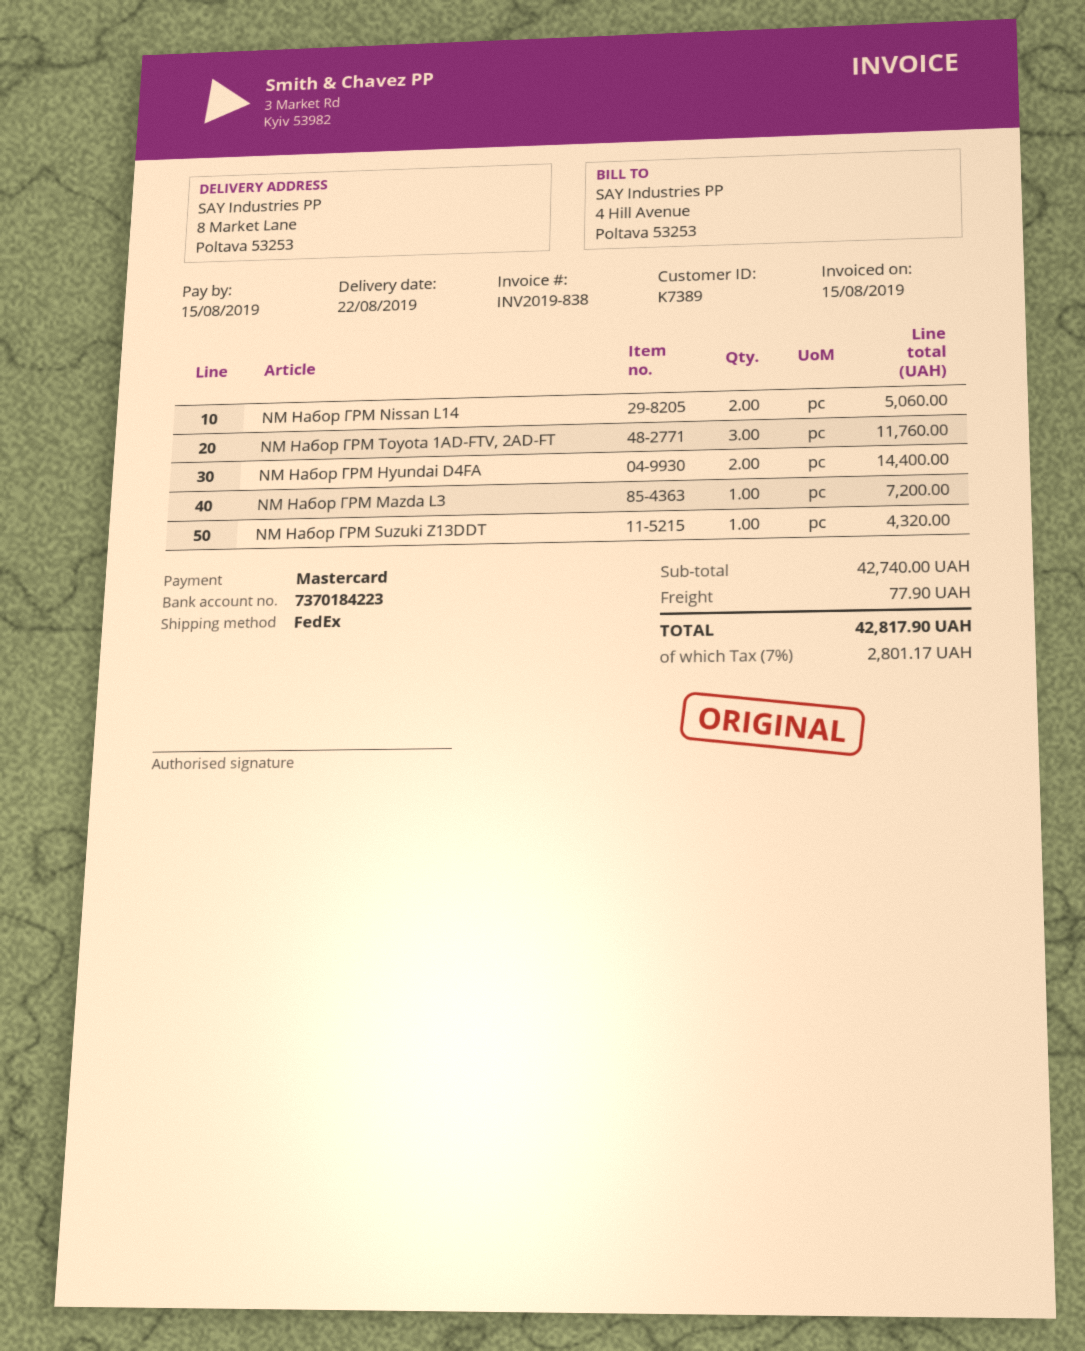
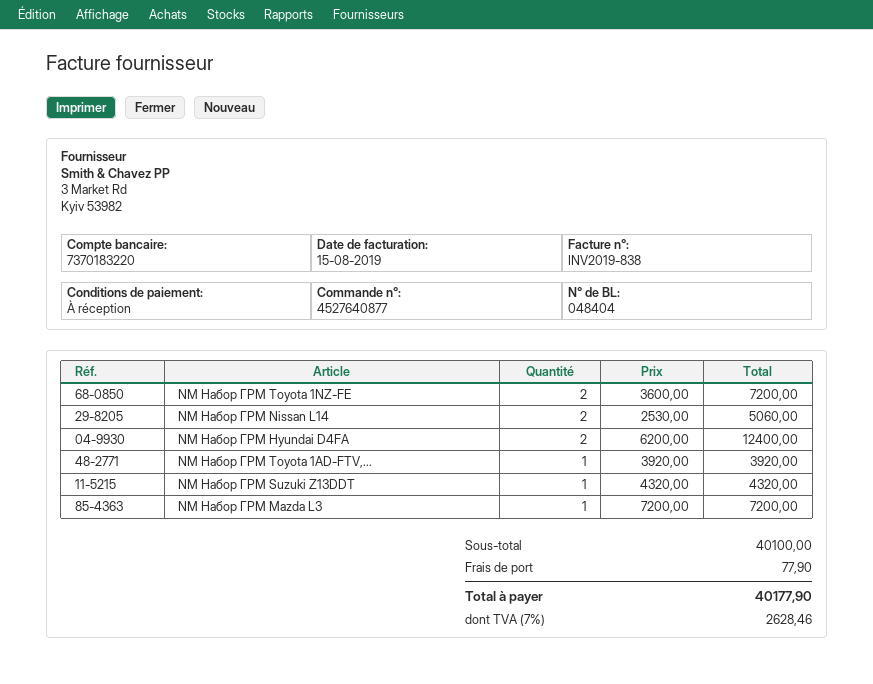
bank account: 7370184223 -> 7370183220
NM Набор ГРМ Toyota 1AD-FTV, 2AD-FT: 3 for 11760.00 -> 1 for 3920.00
NM Набор ГРМ Hyundai D4FA: 2 for 14400.00 -> 2 for 12400.00
NM Набор ГРМ Toyota 1NZ-FE: none -> 2 for 7200.00
subtotal: 42740.00 -> 40100.00
tax: 7% = 2801.17 -> 7% = 2628.46
total: 42817.90 -> 40177.90

